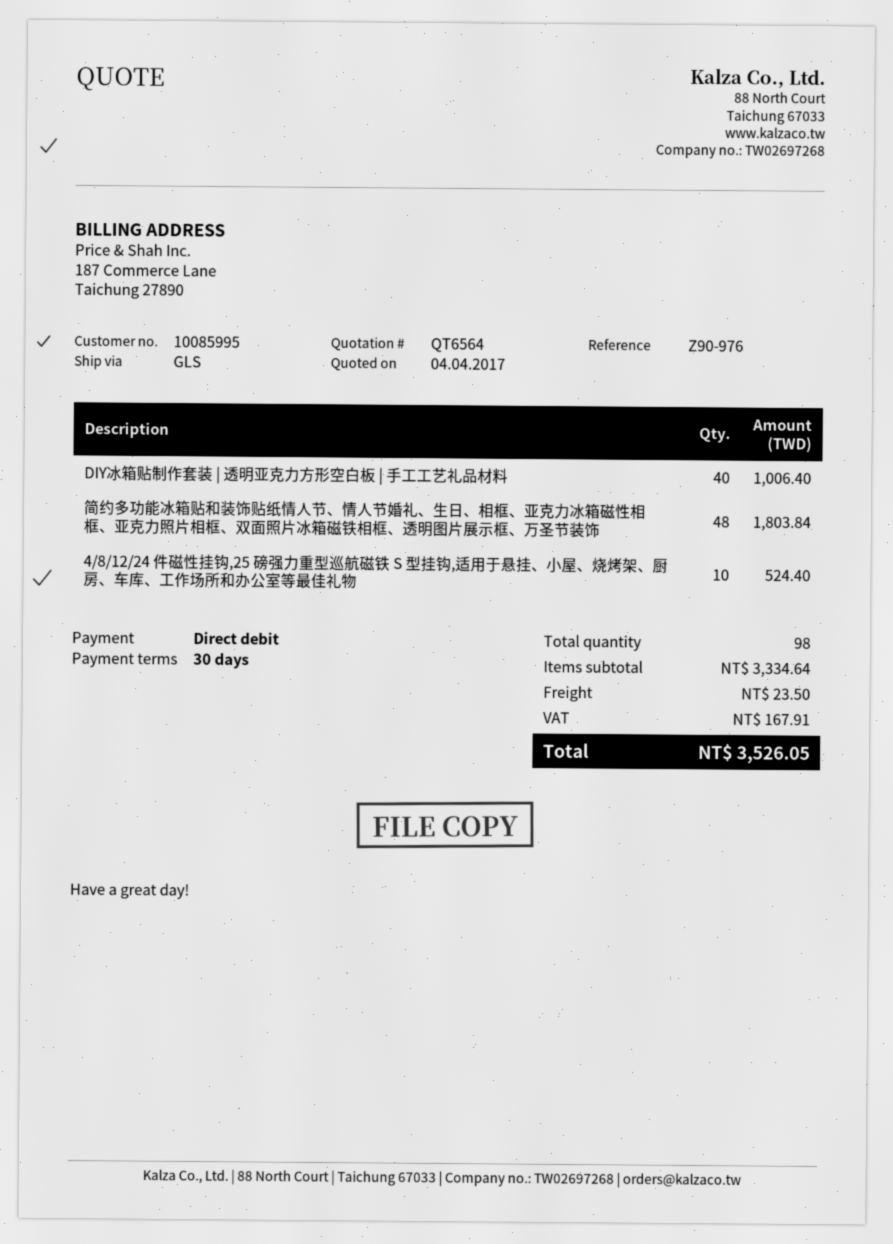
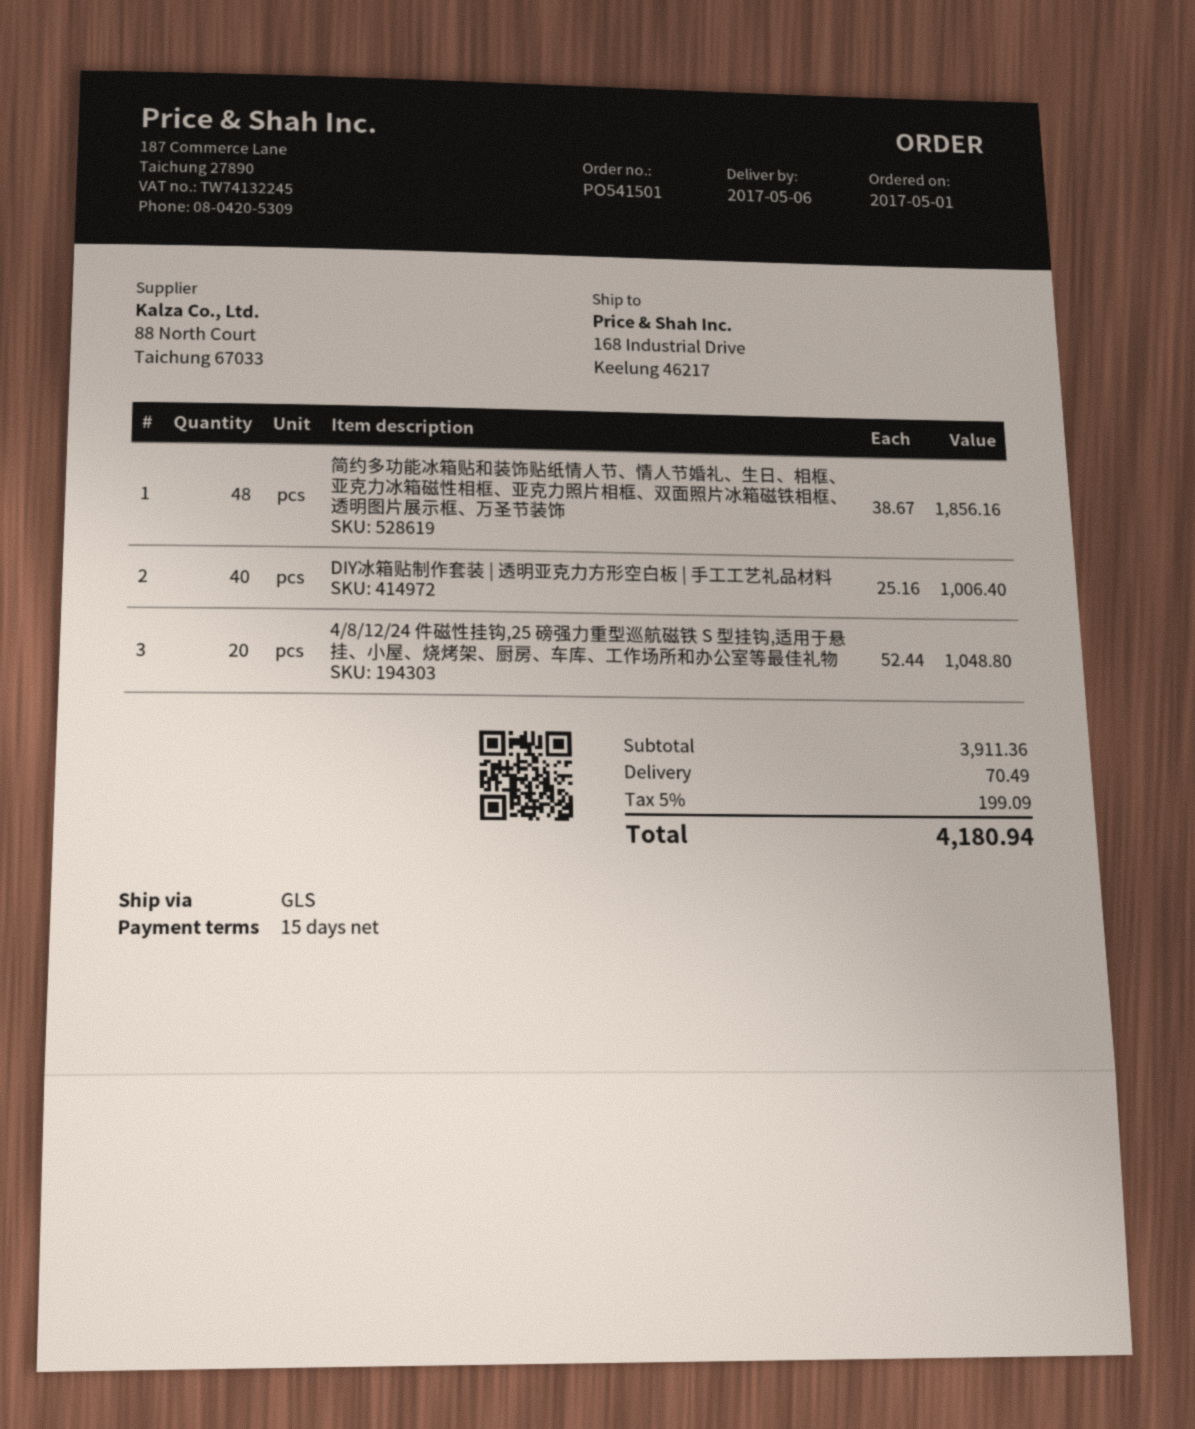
payment terms: 30 days -> 15 days
简约多功能冰箱贴和装饰贴纸情人节、情人节婚礼、生日、相框、亚克力冰箱磁性相框、亚克力照片相框、双面照片冰箱磁铁相框、透明图片展示框、万圣节装饰: 48 for 1803.84 -> 48 for 1856.16
4/8/12/24 件磁性挂钩,25 磅强力重型巡航磁铁 S 型挂钩,适用于悬挂、小屋、烧烤架、厨房、车库、工作场所和办公室等最佳礼物: 10 for 524.40 -> 20 for 1048.80
subtotal: 3334.64 -> 3911.36
shipping: 23.50 -> 70.49
tax: 167.91 -> 199.09
total: 3526.05 -> 4180.94

